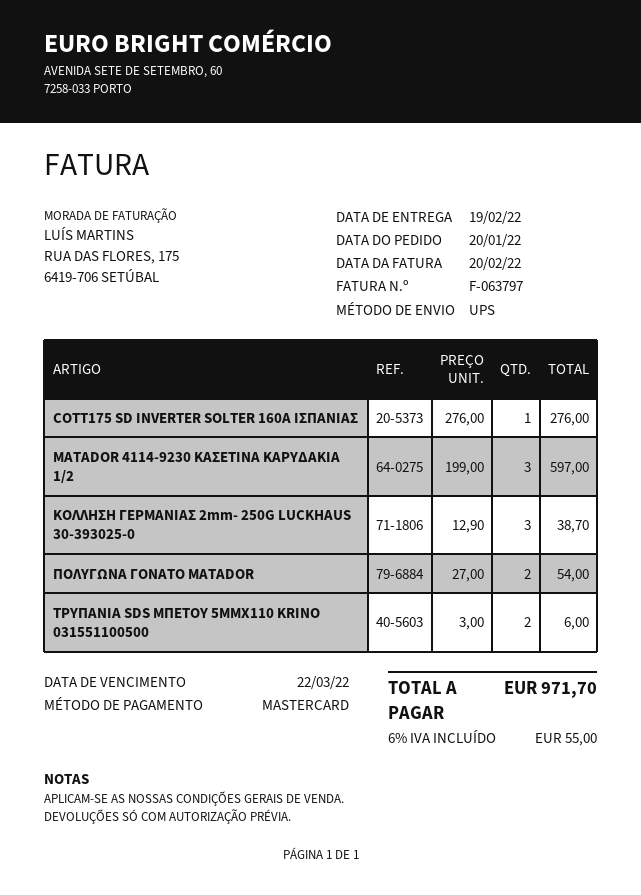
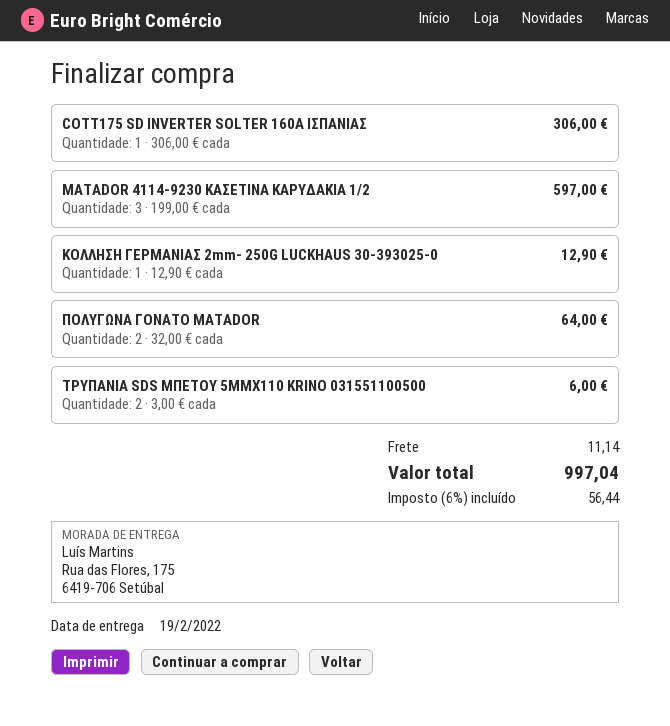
COTT175 SD INVERTER SOLTER 160A ΙΣΠΑΝΙΑΣ: 1 x 276.00 = 276.00 -> 1 x 306.00 = 306.00
ΚΟΛΛΗΣΗ ΓΕΡΜΑΝΙΑΣ 2mm- 250G LUCKHAUS 30-393025-0: 3 x 12.90 = 38.70 -> 1 x 12.90 = 12.90
ΠΟΛΥΓΩΝΑ ΓΟΝΑΤΟ MATADOR: 2 x 27.00 = 54.00 -> 2 x 32.00 = 64.00
shipping: none -> 11.14
tax: 6% = 55.00 -> 6% = 56.44
total: 971.70 -> 997.04

